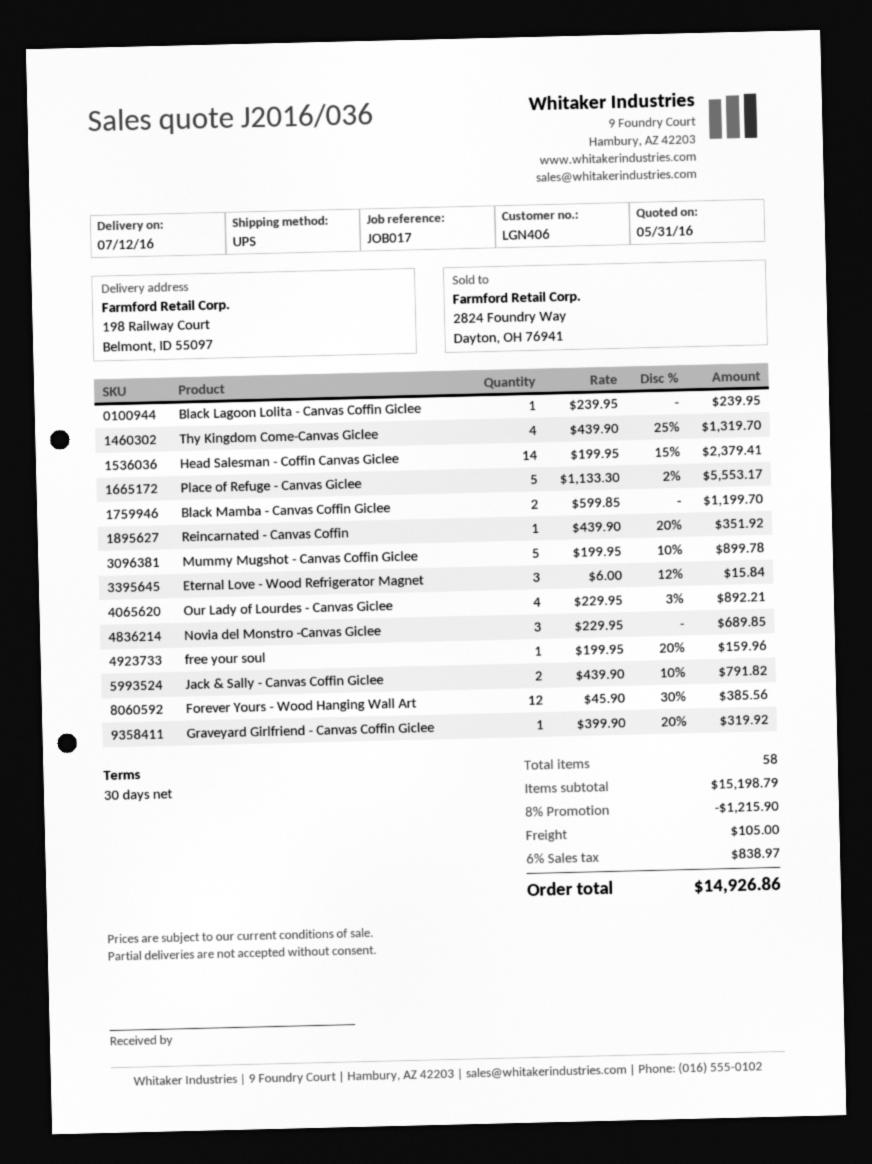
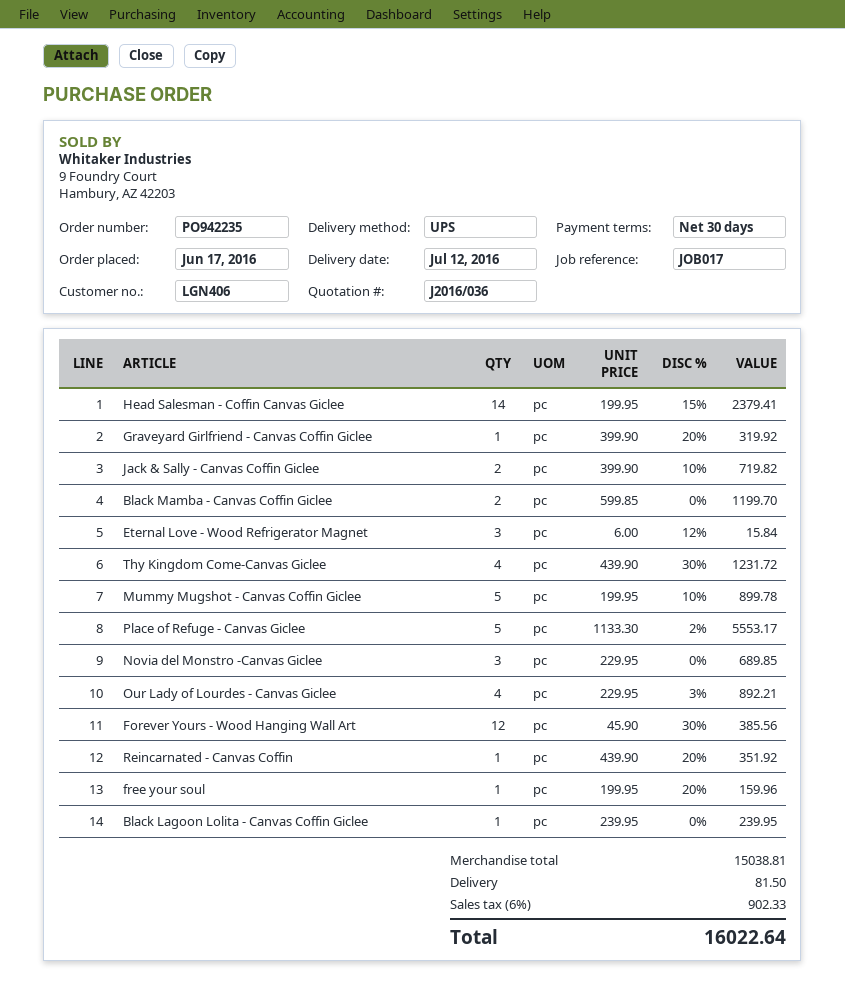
Thy Kingdom Come-Canvas Giclee: 4 x 439.90 - 25% = 1319.70 -> 4 x 439.90 - 30% = 1231.72
Jack & Sally - Canvas Coffin Giclee: 2 x 439.90 - 10% = 791.82 -> 2 x 399.90 - 10% = 719.82
subtotal: 15198.79 -> 15038.81
discount: 8% = 1215.90 -> none
shipping: 105.00 -> 81.50
tax: 6% = 838.97 -> 6% = 902.33
total: 14926.86 -> 16022.64

